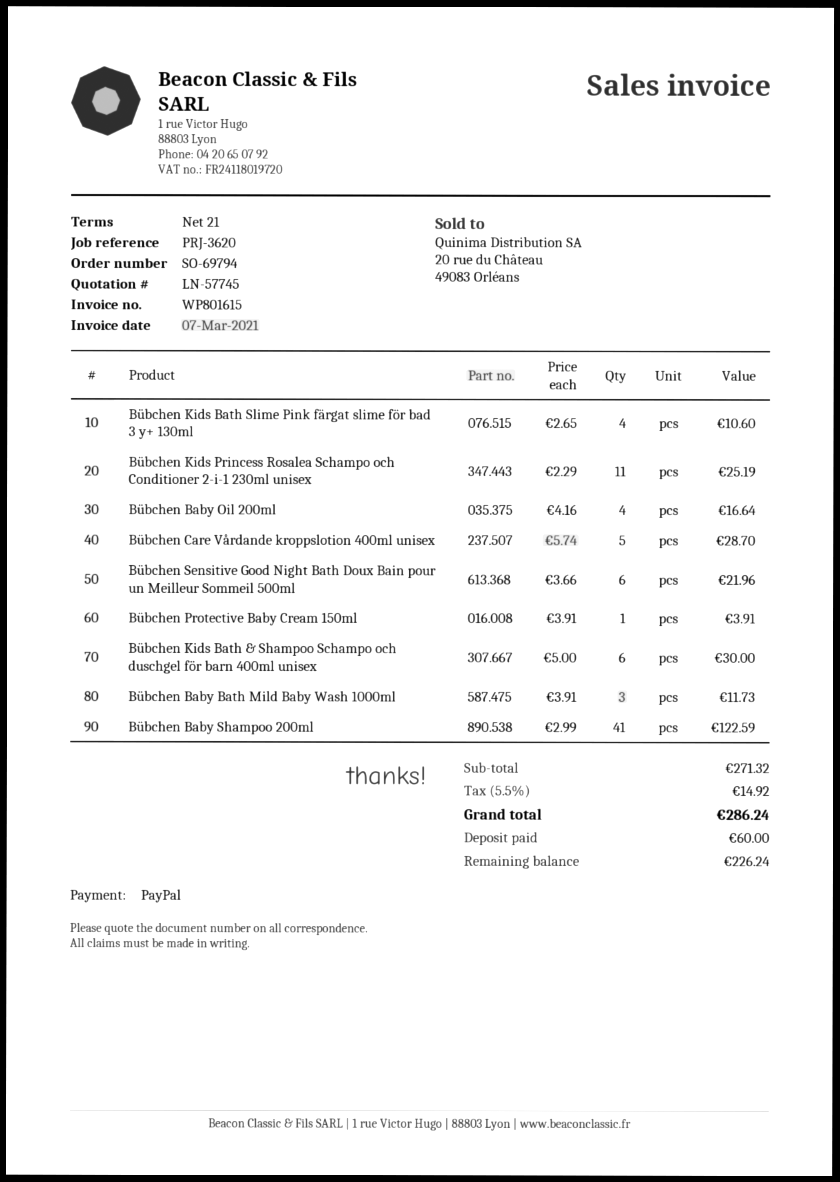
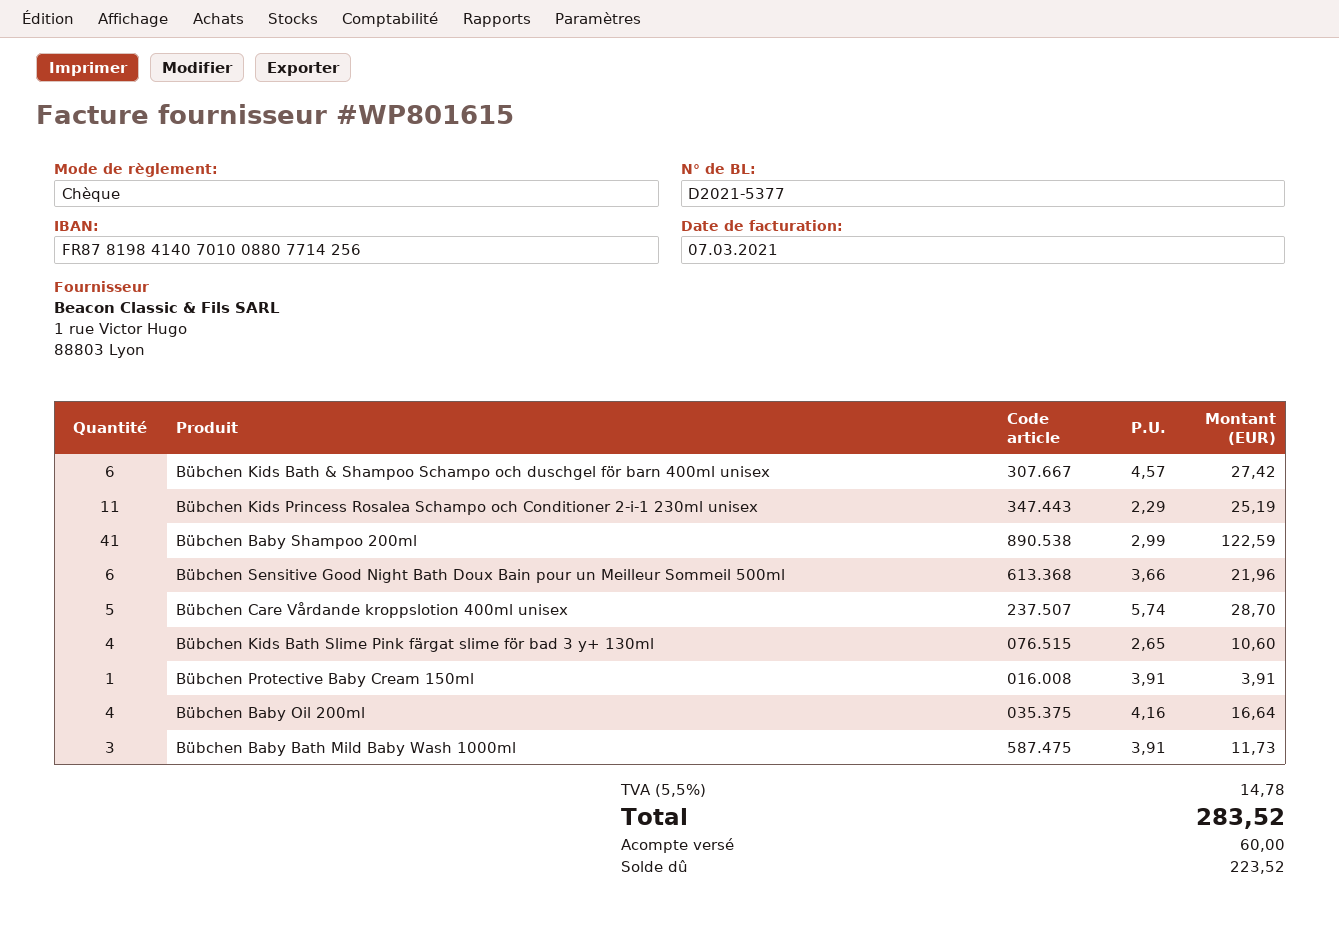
payment method: PayPal -> cheque
Bübchen Kids Bath & Shampoo Schampo och duschgel för barn 400ml unisex: 6 x 5.00 = 30.00 -> 6 x 4.57 = 27.42
tax: 5.5% = 14.92 -> 5.5% = 14.78
total: 286.24 -> 283.52
balance: 226.24 -> 223.52

